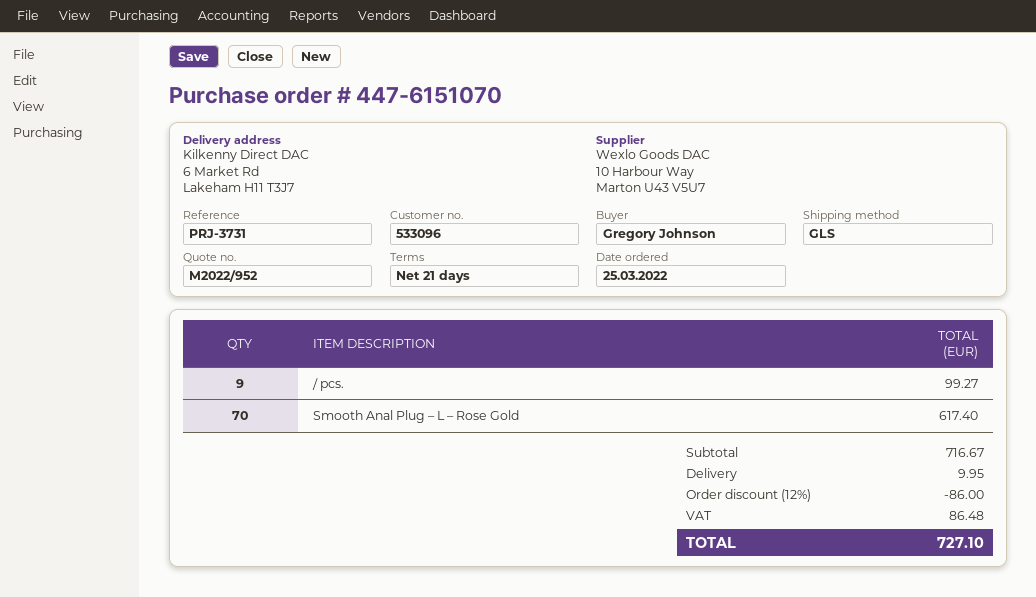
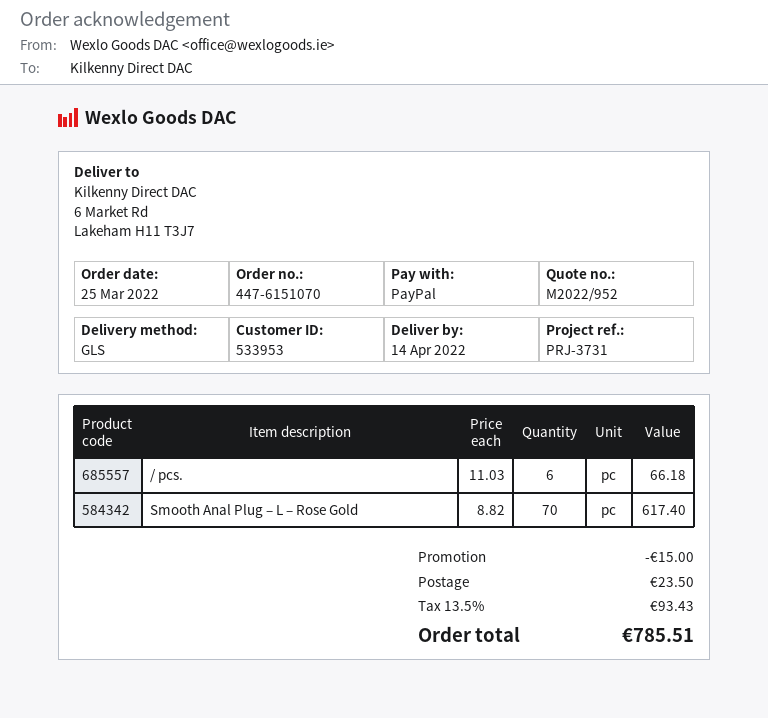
customer number: 533096 -> 533953
/ pcs.: 9 for 99.27 -> 6 for 66.18
discount: 86.00 -> 15.00
shipping: 9.95 -> 23.50
tax: 86.48 -> 93.43
total: 727.10 -> 785.51

